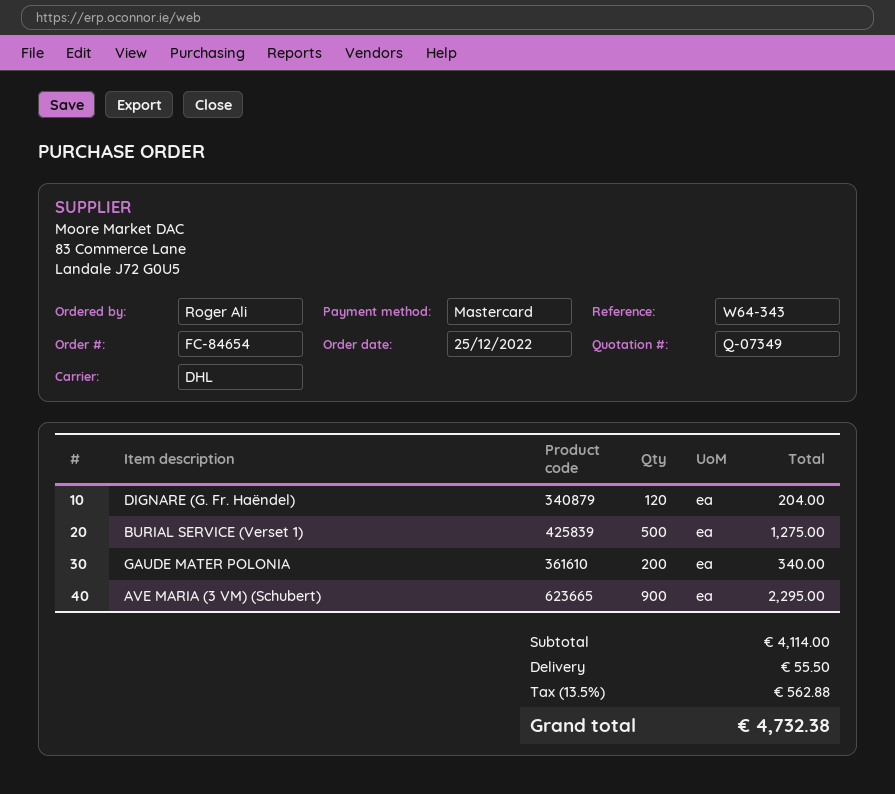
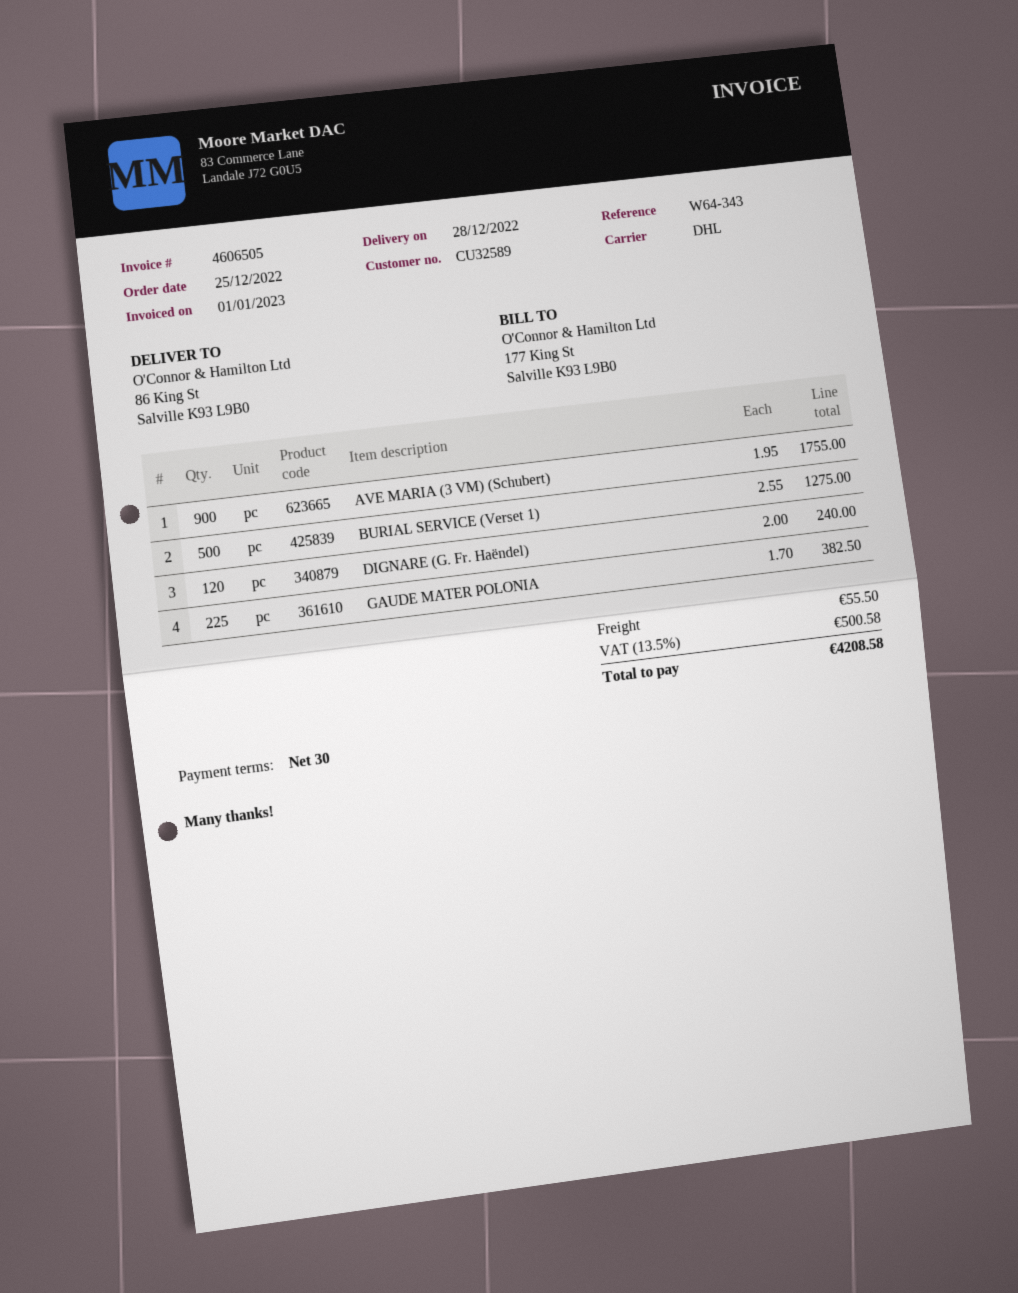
DIGNARE (G. Fr. Haëndel): 120 for 204.00 -> 120 for 240.00
GAUDE MATER POLONIA: 200 for 340.00 -> 225 for 382.50
AVE MARIA (3 VM) (Schubert): 900 for 2295.00 -> 900 for 1755.00
tax: 13.5% = 562.88 -> 13.5% = 500.58
total: 4732.38 -> 4208.58

